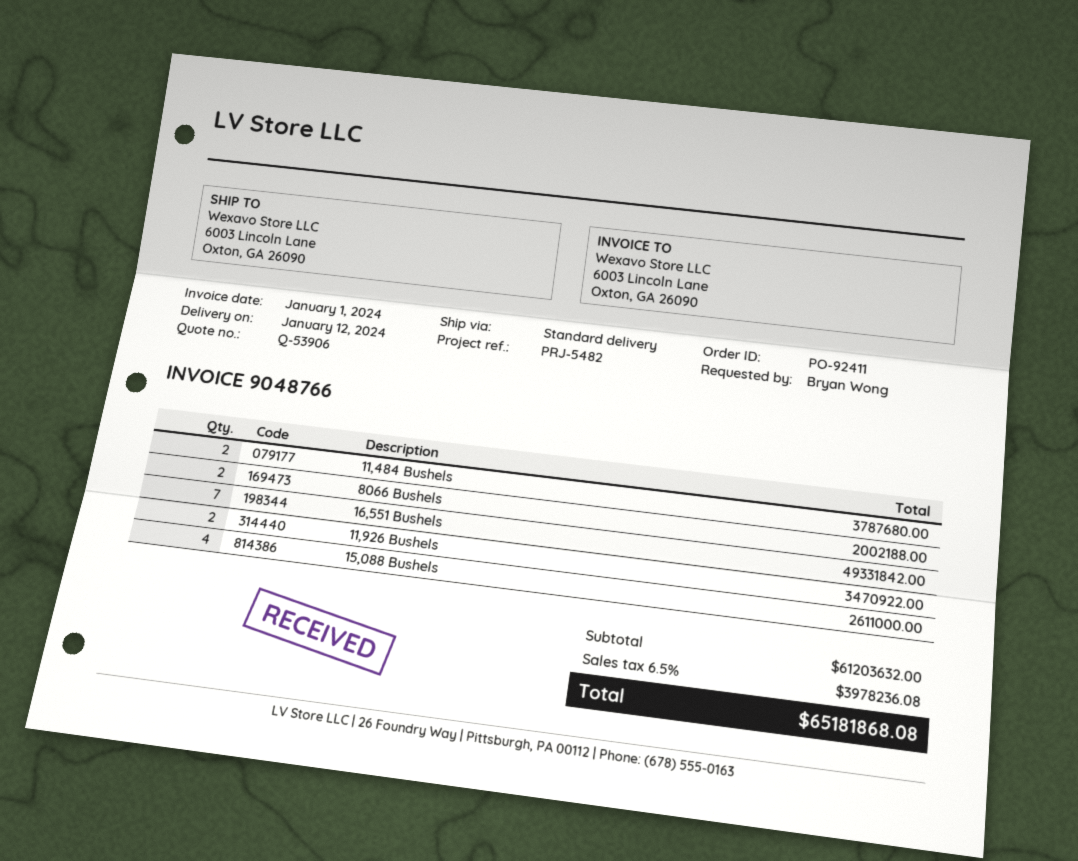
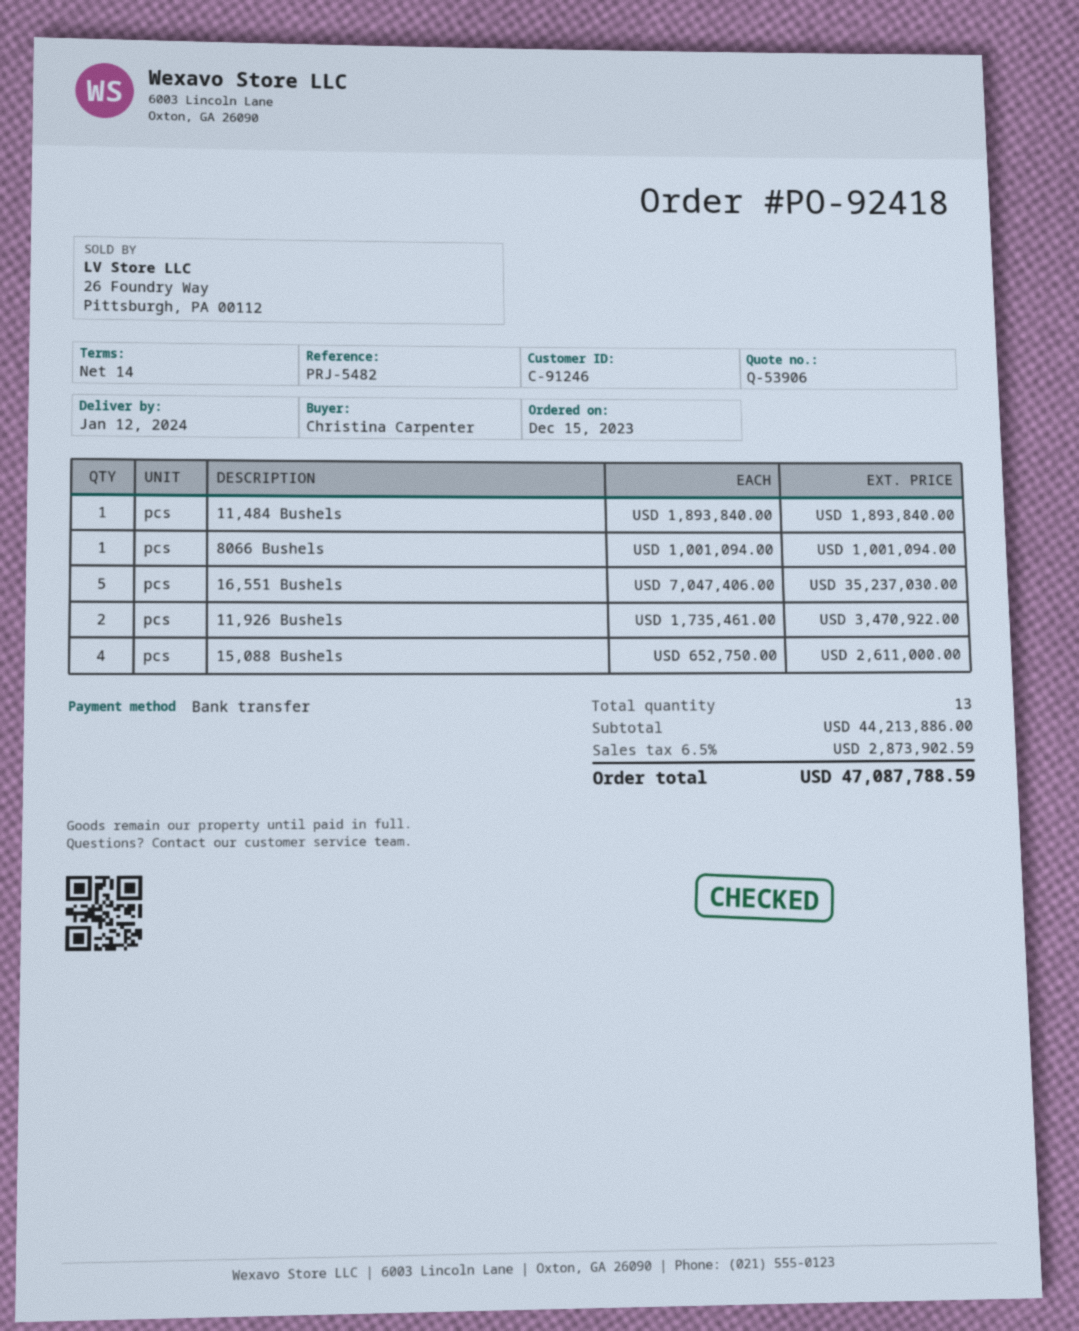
order number: PO-92411 -> PO-92418
ordered by: Bryan Wong -> Christina Carpenter
11,484 Bushels: 2 for 3787680.00 -> 1 for 1893840.00
8066 Bushels: 2 for 2002188.00 -> 1 for 1001094.00
16,551 Bushels: 7 for 49331842.00 -> 5 for 35237030.00
subtotal: 61203632.00 -> 44213886.00
tax: 6.5% = 3978236.08 -> 6.5% = 2873902.59
total: 65181868.08 -> 47087788.59

